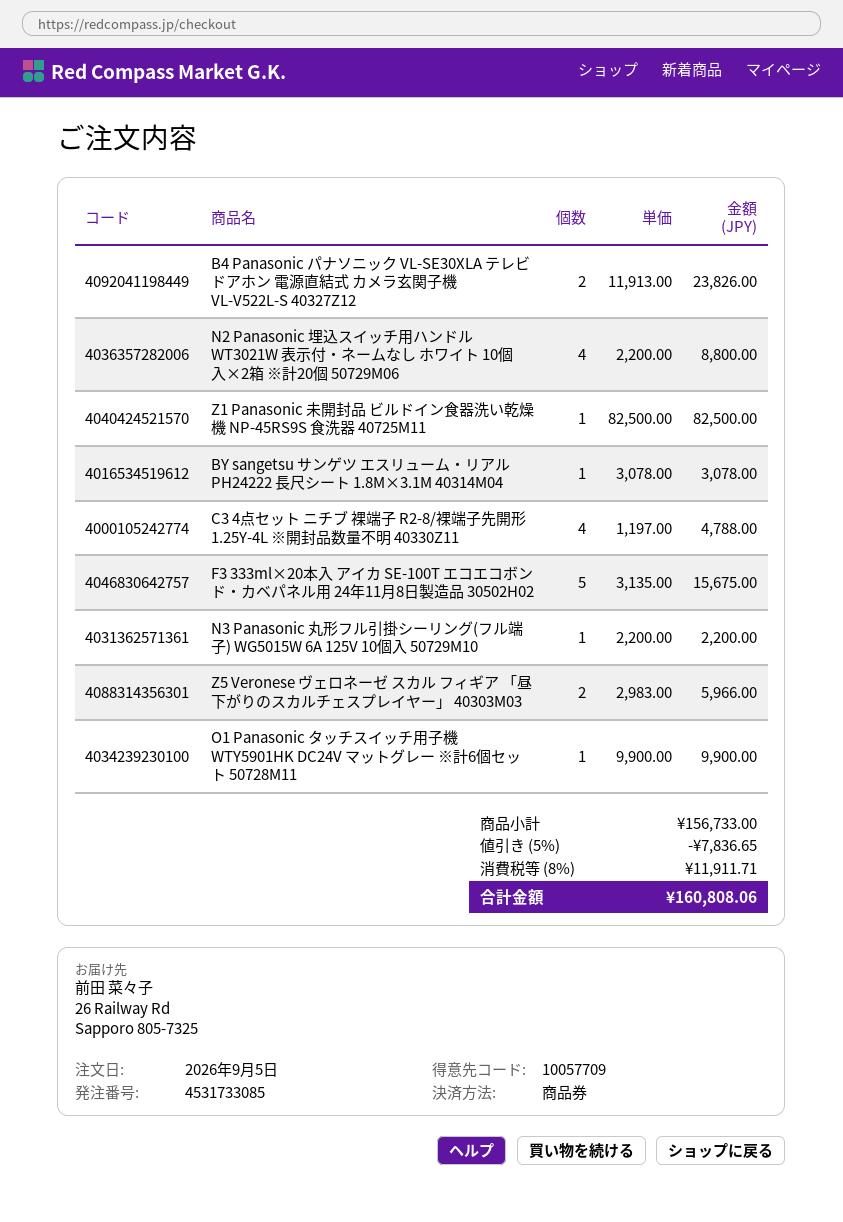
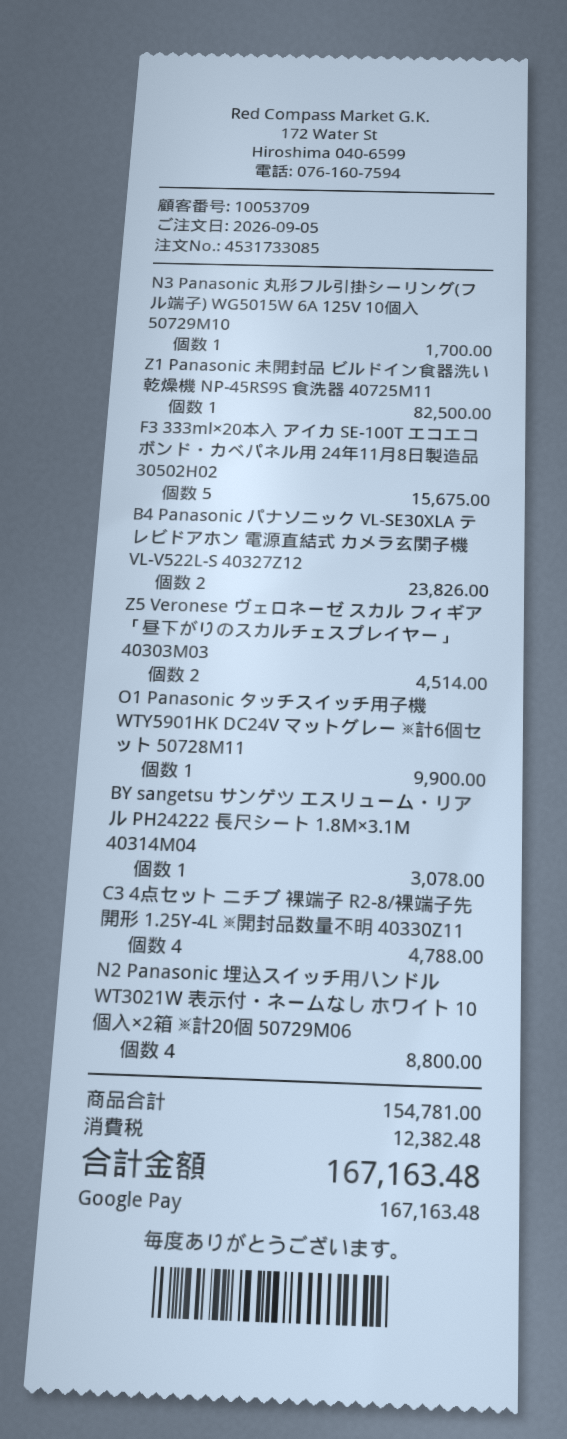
customer number: 10057709 -> 10053709
payment method: gift card -> Google Pay
N3 Panasonic 丸形フル引掛シーリング(フル端子) WG5015W 6A 125V 10個入 50729M10: 1 for 2200.00 -> 1 for 1700.00
Z5 Veronese ヴェロネーゼ スカル フィギア 「昼下がりのスカルチェスプレイヤー」 40303M03: 2 for 5966.00 -> 2 for 4514.00
subtotal: 156733.00 -> 154781.00
discount: 5% = 7836.65 -> none
tax: 11911.71 -> 12382.48
total: 160808.06 -> 167163.48

